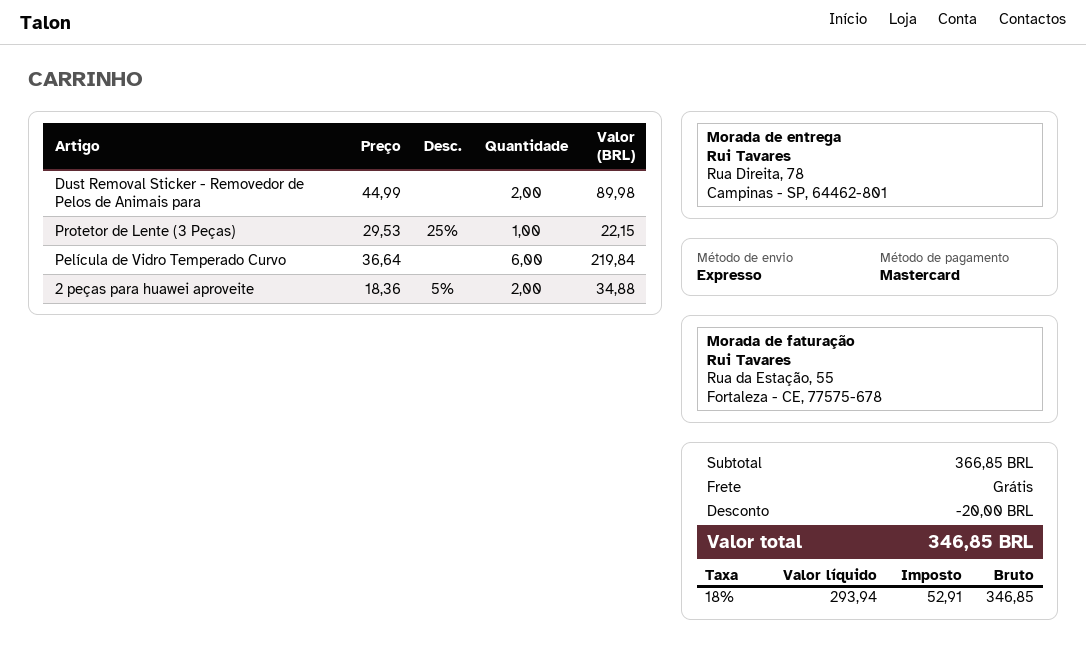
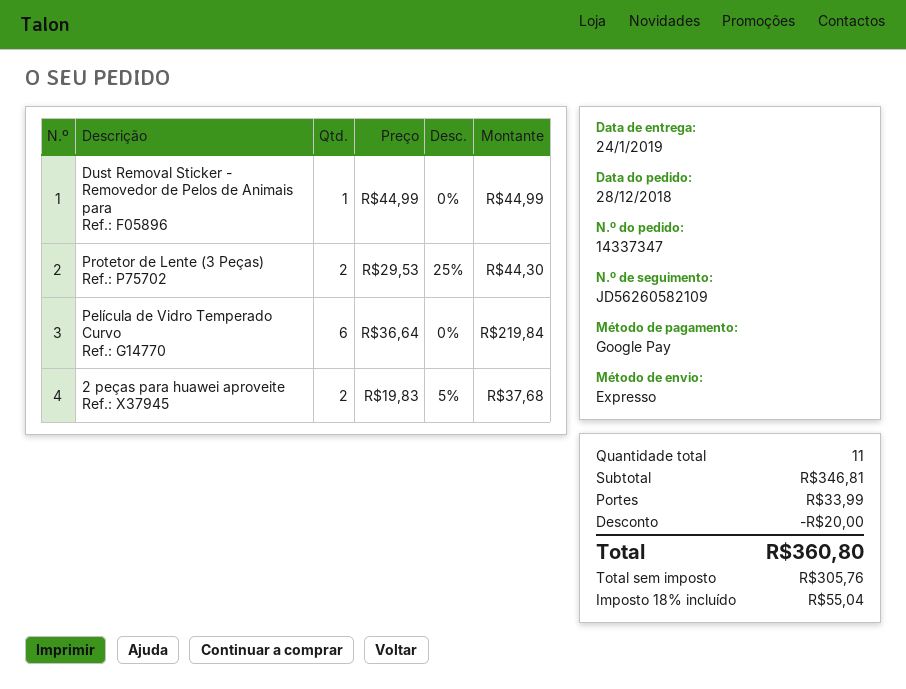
payment method: Mastercard -> Google Pay
Dust Removal Sticker - Removedor de Pelos de Animais para: 2 x 44.99 = 89.98 -> 1 x 44.99 = 44.99
Protetor de Lente (3 Peças): 1 x 29.53 - 25% = 22.15 -> 2 x 29.53 - 25% = 44.30
2 peças para huawei aproveite: 2 x 18.36 - 5% = 34.88 -> 2 x 19.83 - 5% = 37.68
subtotal: 366.85 -> 346.81
shipping: 0.00 -> 33.99
net: 293.94 -> 305.76
tax: 18% = 52.91 -> 18% = 55.04
total: 346.85 -> 360.80

